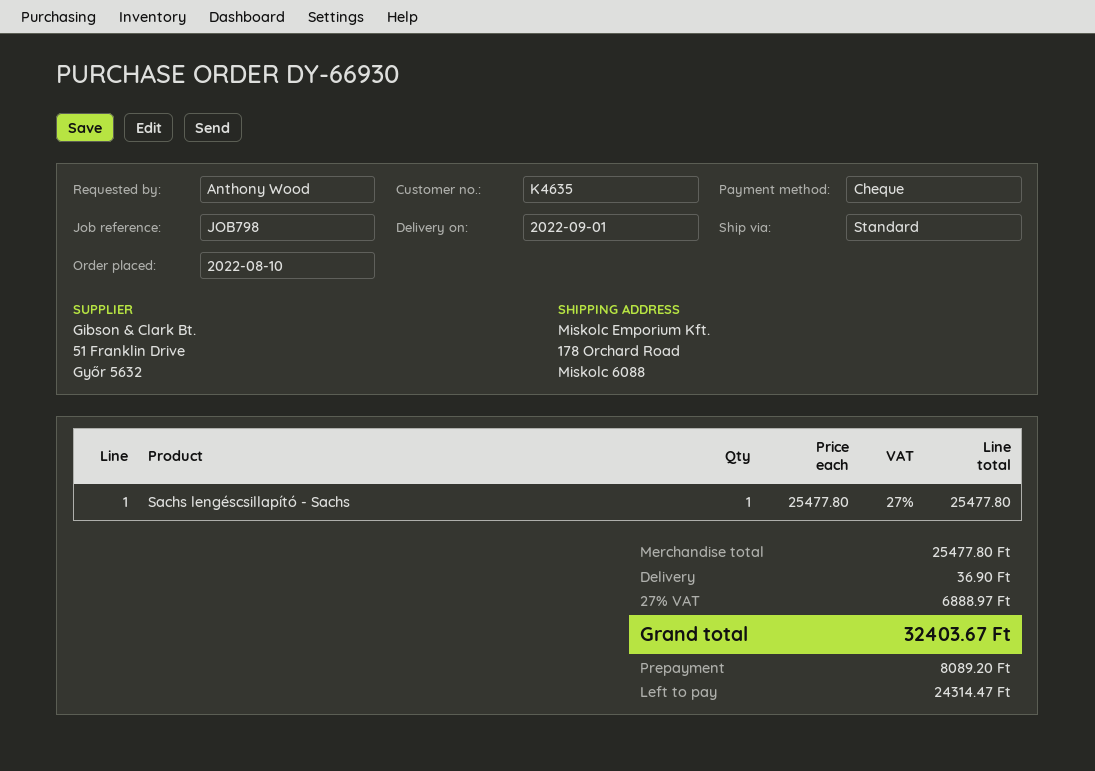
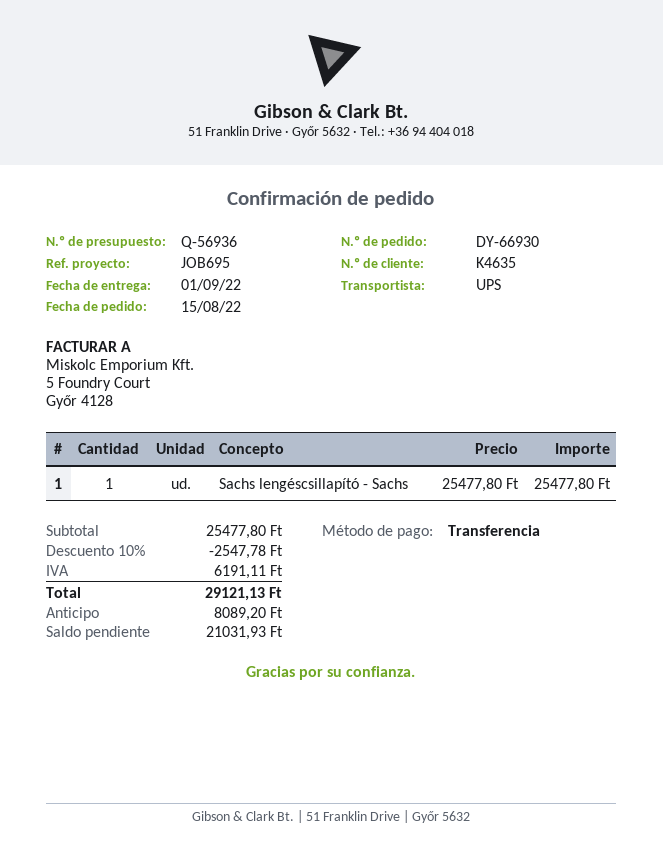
order date: 2022-08-10 -> 2022-08-15
reference: JOB798 -> JOB695
payment method: cheque -> bank transfer
shipping method: standard -> UPS
discount: none -> 10% = 2547.78
shipping: 36.90 -> none
tax: 6888.97 -> 6191.11
total: 32403.67 -> 29121.13
balance: 24314.47 -> 21031.93

